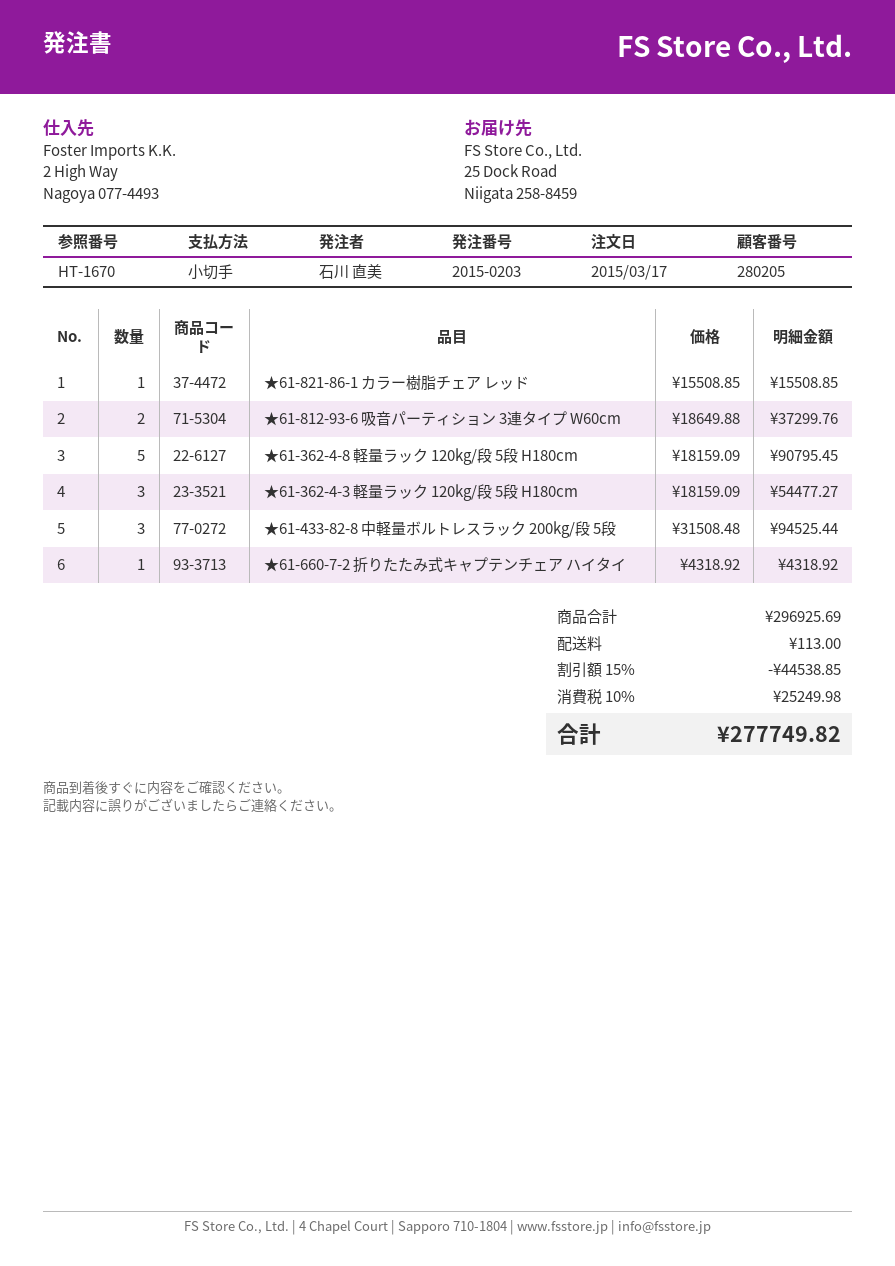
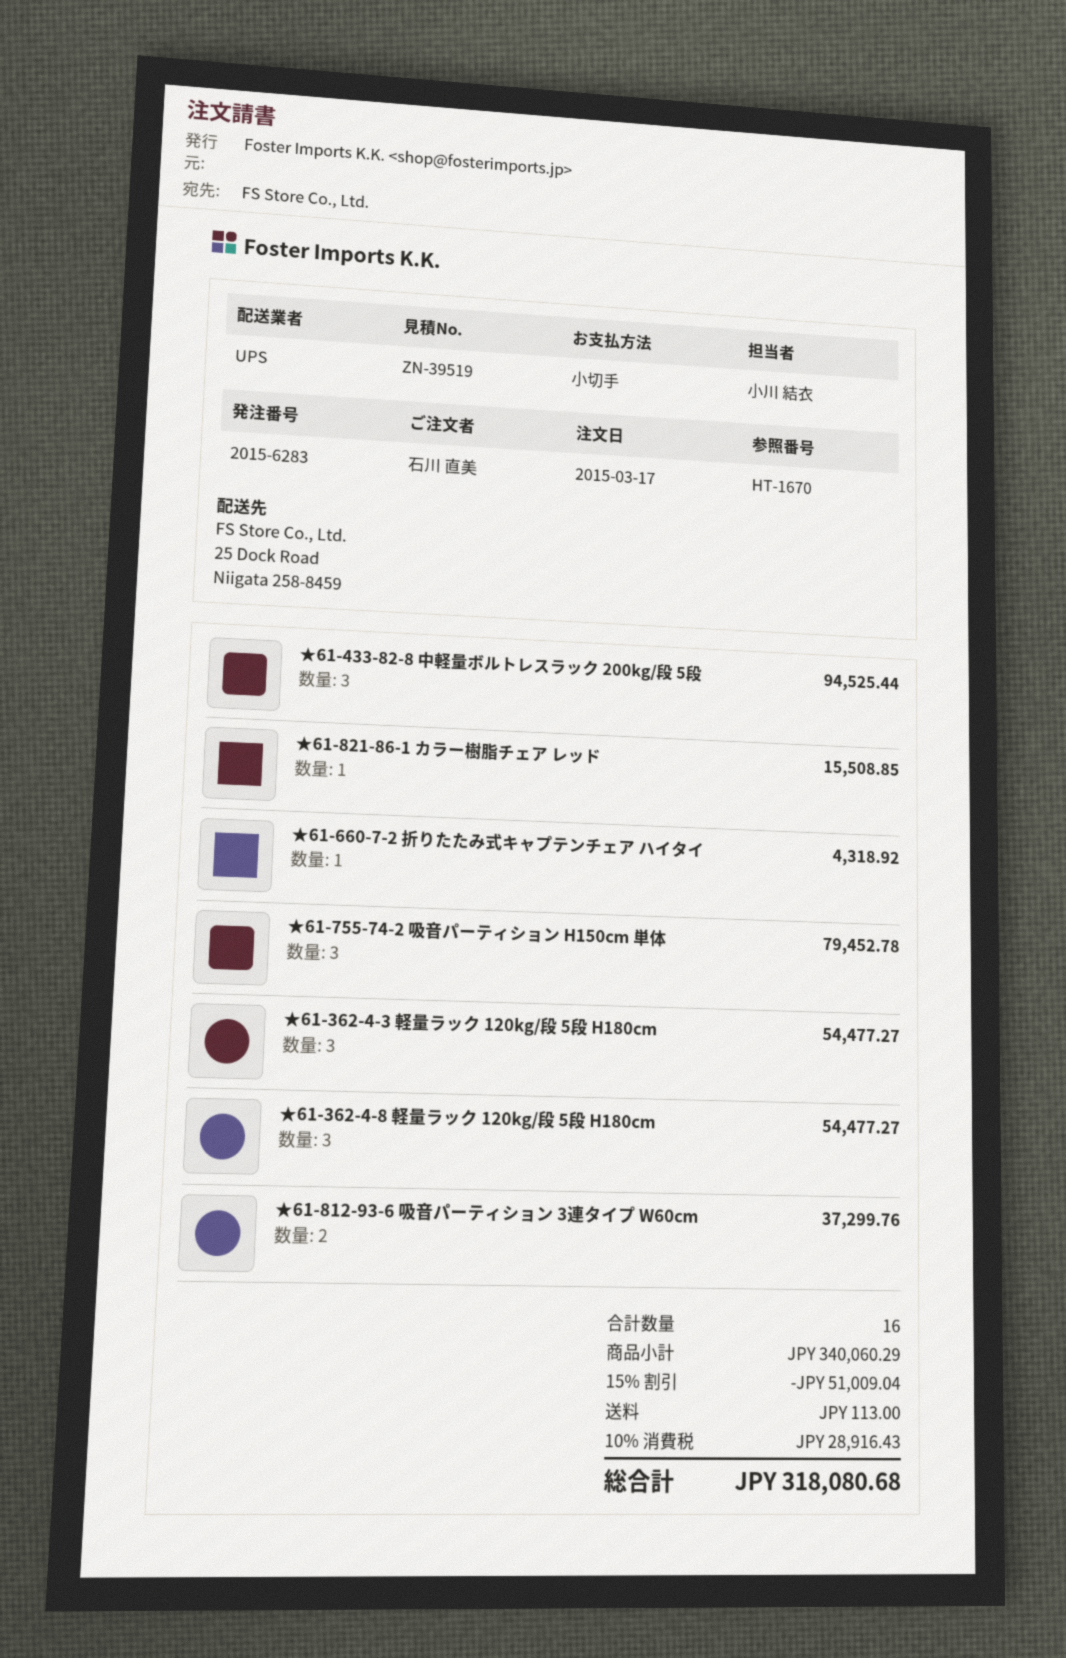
order number: 2015-0203 -> 2015-6283
★61-362-4-8 軽量ラック 120kg/段 5段 H180cm: 5 for 90795.45 -> 3 for 54477.27
★61-755-74-2 吸音パーティション H150cm 単体: none -> 3 for 79452.78
subtotal: 296925.69 -> 340060.29
discount: 15% = 44538.85 -> 15% = 51009.04
tax: 10% = 25249.98 -> 10% = 28916.43
total: 277749.82 -> 318080.68

